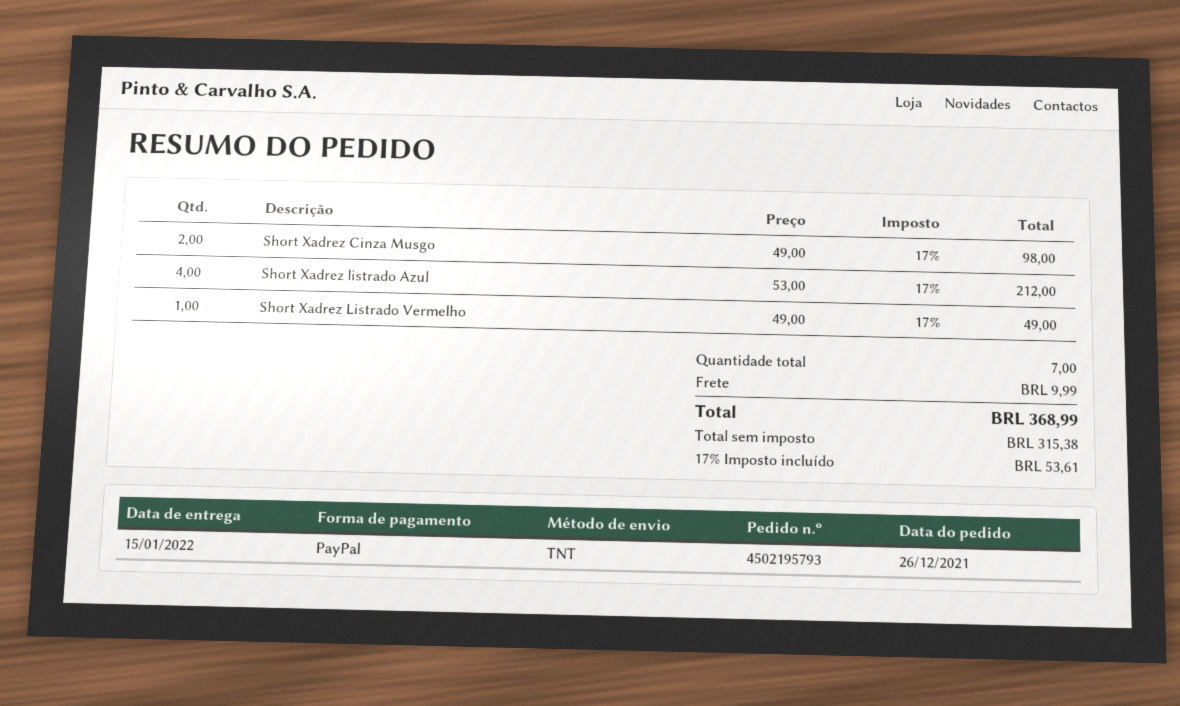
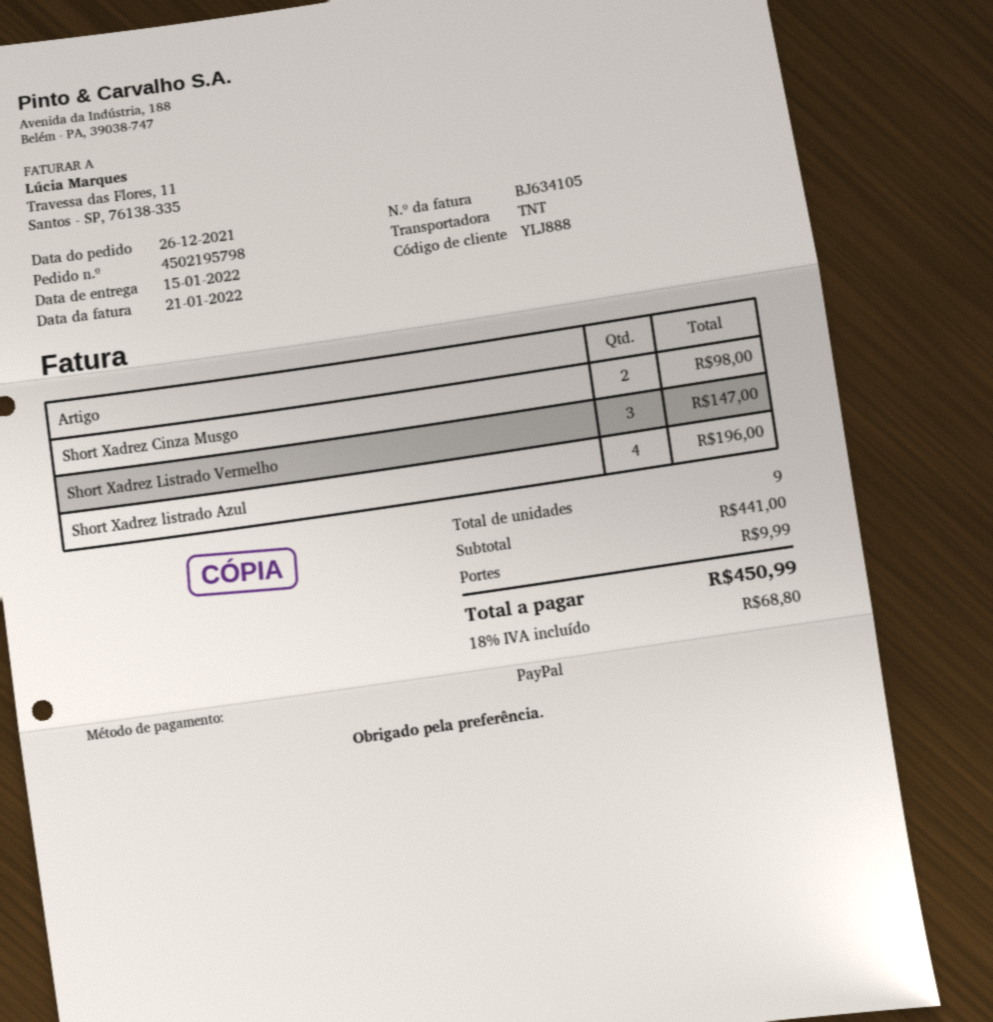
order number: 4502195793 -> 4502195798
Short Xadrez listrado Azul: 4 for 212.00 -> 4 for 196.00
Short Xadrez Listrado Vermelho: 1 for 49.00 -> 3 for 147.00
total quantity: 7 -> 9
tax: 17% = 53.61 -> 18% = 68.80
total: 368.99 -> 450.99

